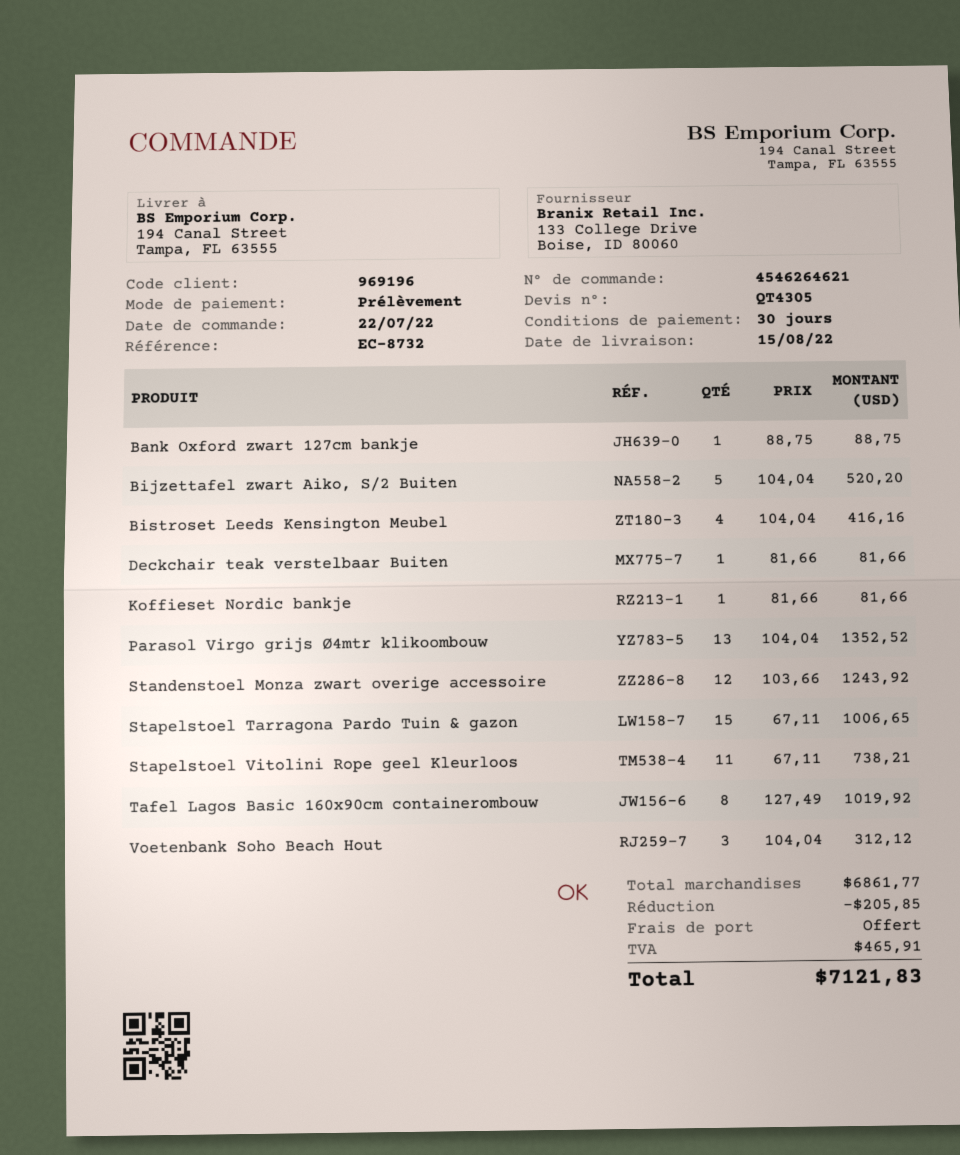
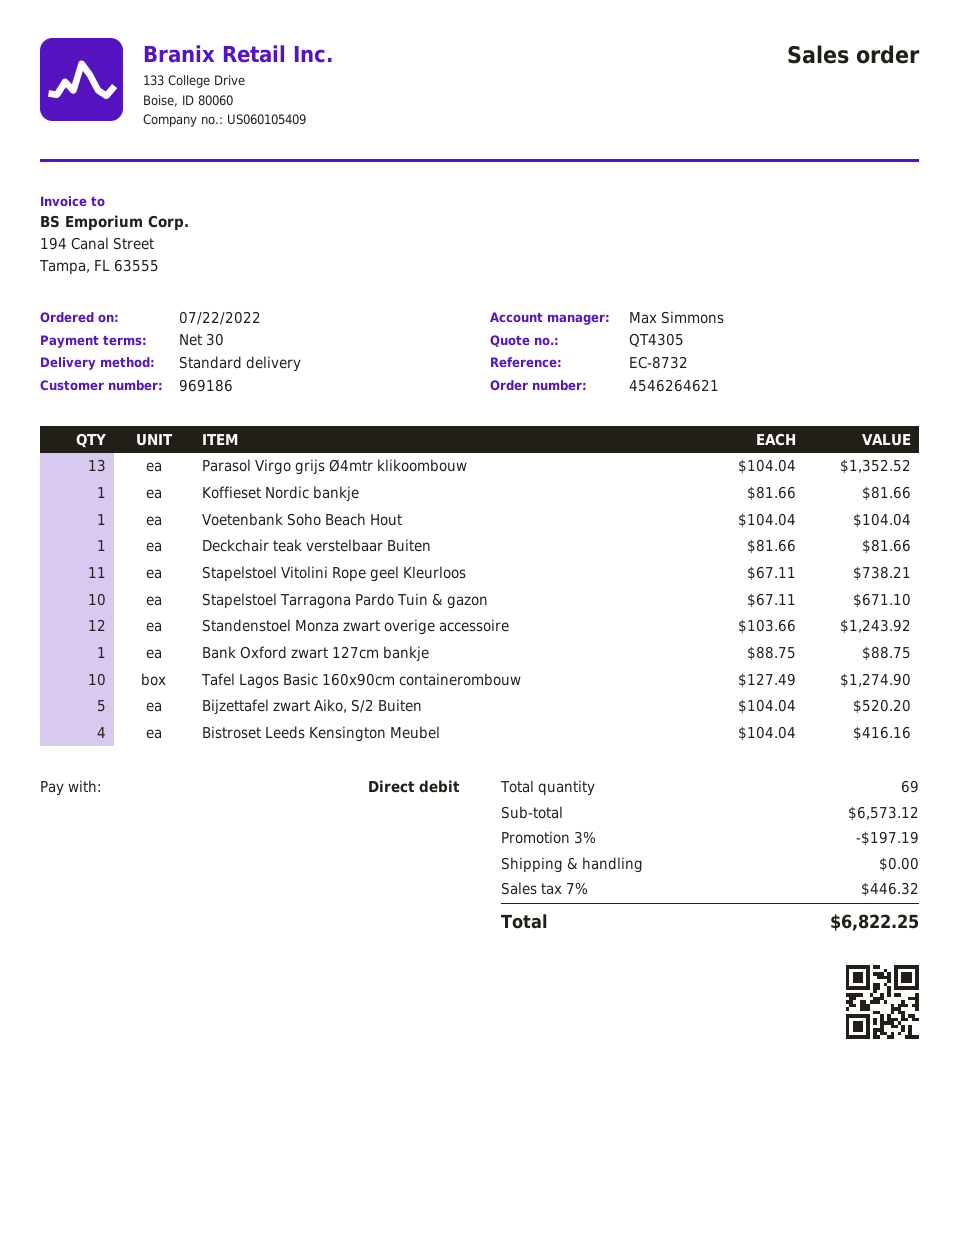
customer number: 969196 -> 969186
Stapelstoel Tarragona Pardo Tuin & gazon: 15 x 67.11 = 1006.65 -> 10 x 67.11 = 671.10
Tafel Lagos Basic 160x90cm containerombouw: 8 x 127.49 = 1019.92 -> 10 x 127.49 = 1274.90
Voetenbank Soho Beach Hout: 3 x 104.04 = 312.12 -> 1 x 104.04 = 104.04
subtotal: 6861.77 -> 6573.12
discount: 205.85 -> 197.19
tax: 465.91 -> 446.32
total: 7121.83 -> 6822.25

